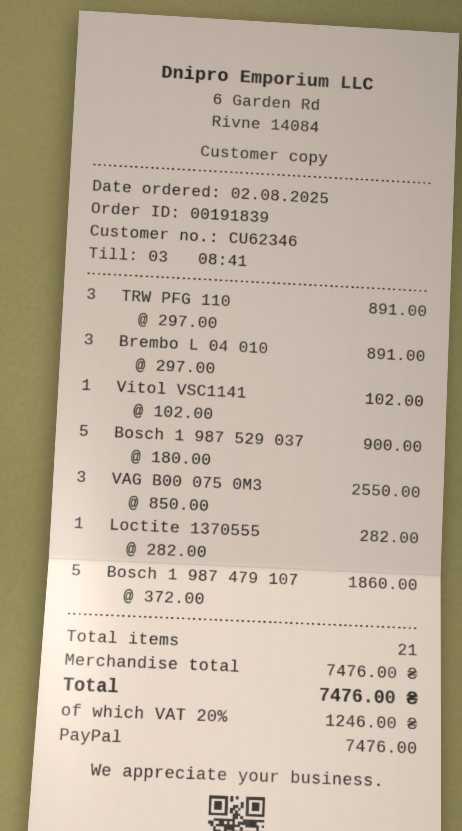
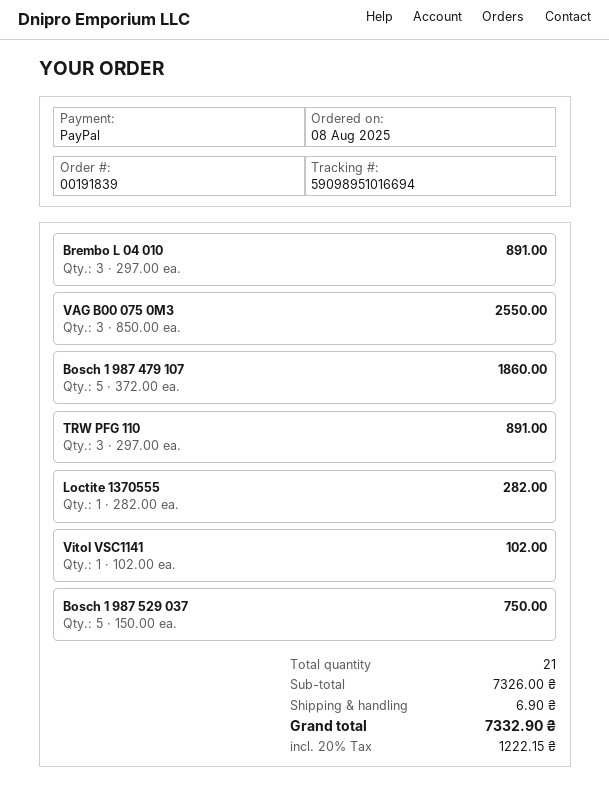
order date: 2025-08-02 -> 2025-08-08
Bosch 1 987 529 037: 5 x 180.00 = 900.00 -> 5 x 150.00 = 750.00
subtotal: 7476.00 -> 7326.00
shipping: none -> 6.90
tax: 20% = 1246.00 -> 20% = 1222.15
total: 7476.00 -> 7332.90

